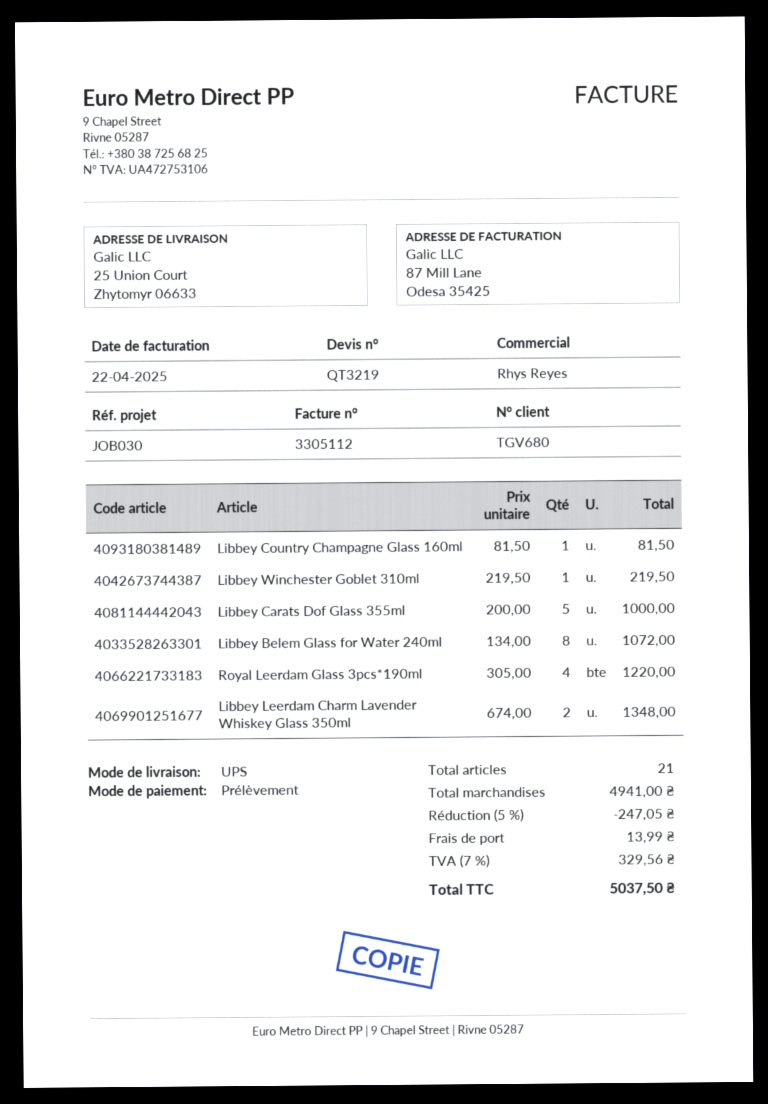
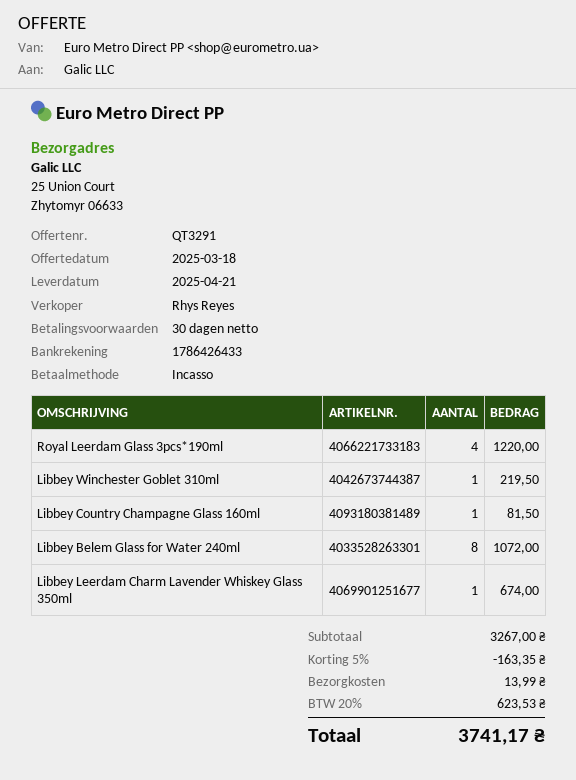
quote number: QT3219 -> QT3291
Libbey Carats Dof Glass 355ml: 5 for 1000.00 -> none
Libbey Leerdam Charm Lavender Whiskey Glass 350ml: 2 for 1348.00 -> 1 for 674.00
subtotal: 4941.00 -> 3267.00
discount: 5% = 247.05 -> 5% = 163.35
tax: 7% = 329.56 -> 20% = 623.53
total: 5037.50 -> 3741.17

